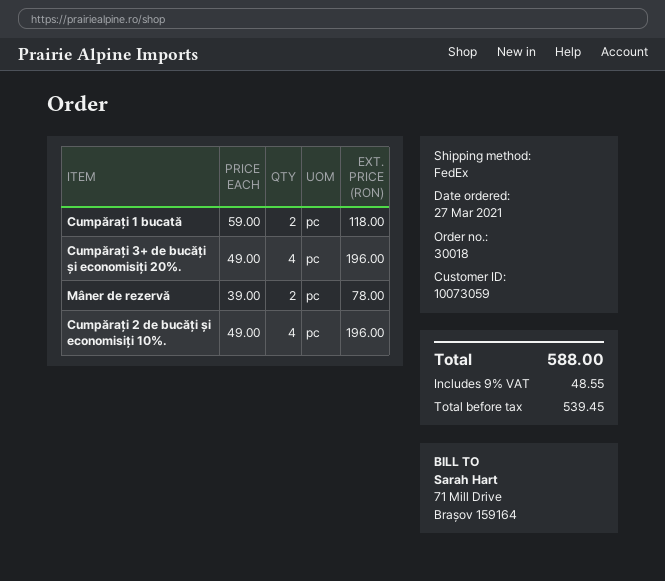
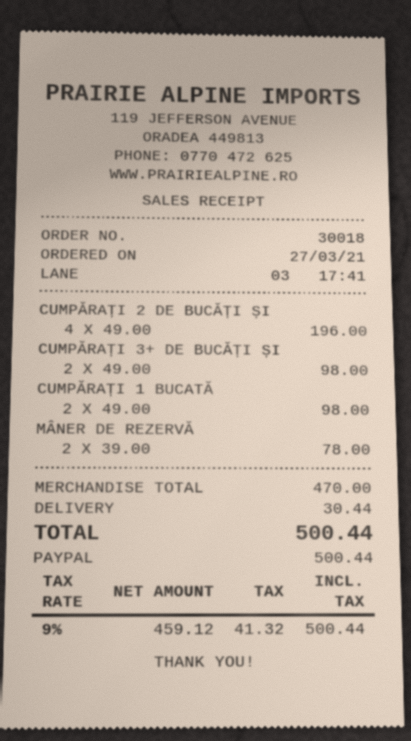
Cumpărați 1 bucată: 2 x 59.00 = 118.00 -> 2 x 49.00 = 98.00
Cumpărați 3+ de bucăți și economisiți 20%.: 4 x 49.00 = 196.00 -> 2 x 49.00 = 98.00
shipping: none -> 30.44
net: 539.45 -> 459.12
tax: 9% = 48.55 -> 9% = 41.32
total: 588.00 -> 500.44

